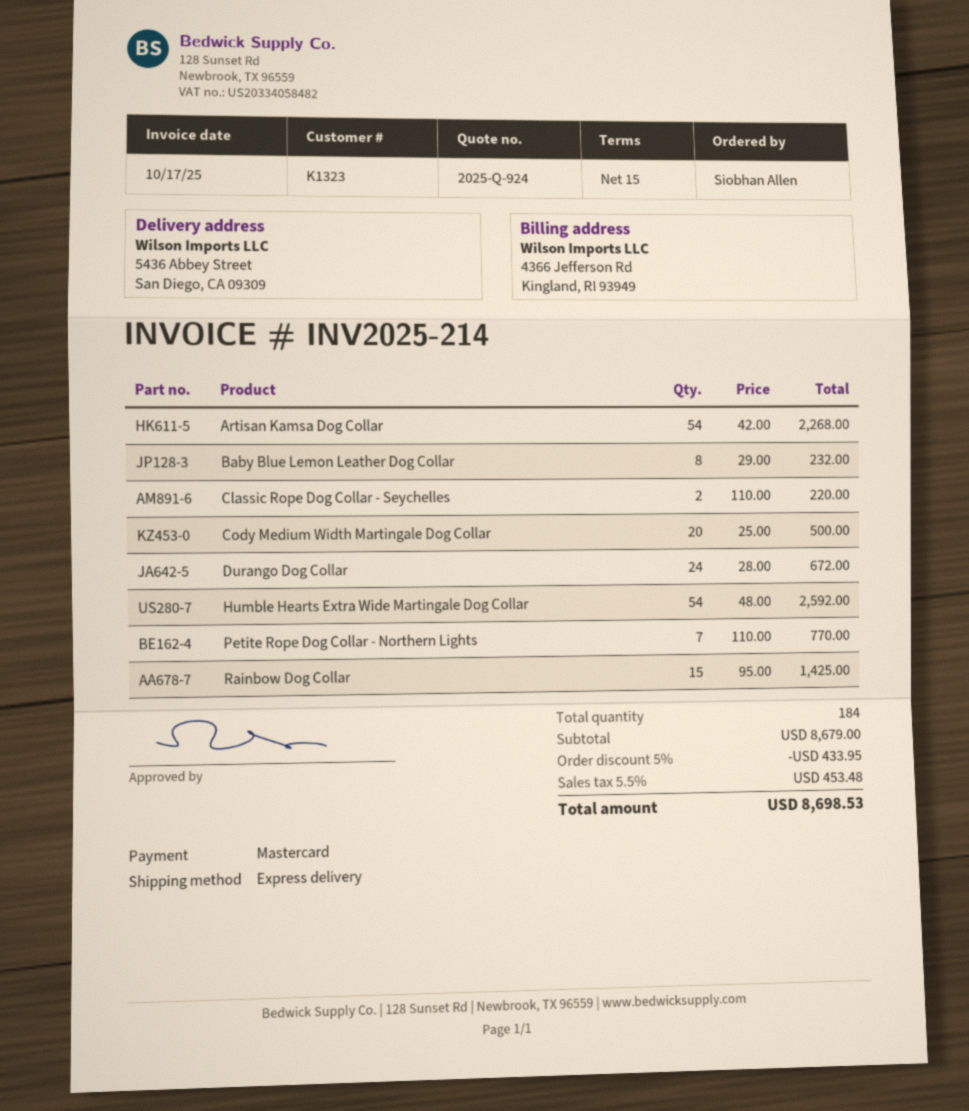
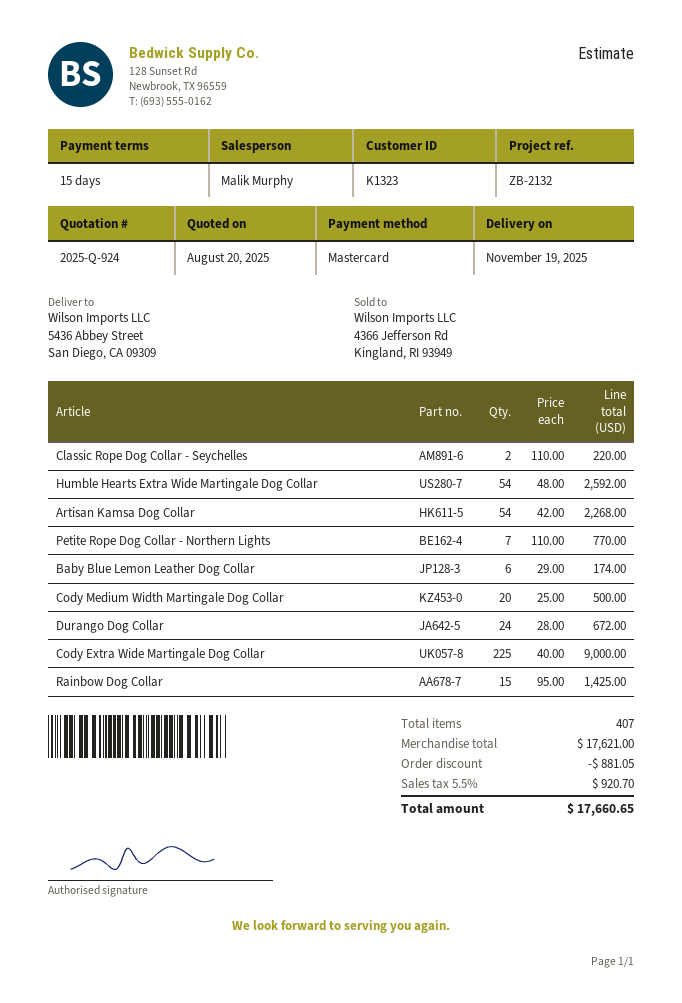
Baby Blue Lemon Leather Dog Collar: 8 x 29.00 = 232.00 -> 6 x 29.00 = 174.00
Cody Extra Wide Martingale Dog Collar: none -> 225 x 40.00 = 9000.00
total quantity: 184 -> 407
subtotal: 8679.00 -> 17621.00
discount: 433.95 -> 881.05
tax: 5.5% = 453.48 -> 5.5% = 920.70
total: 8698.53 -> 17660.65

